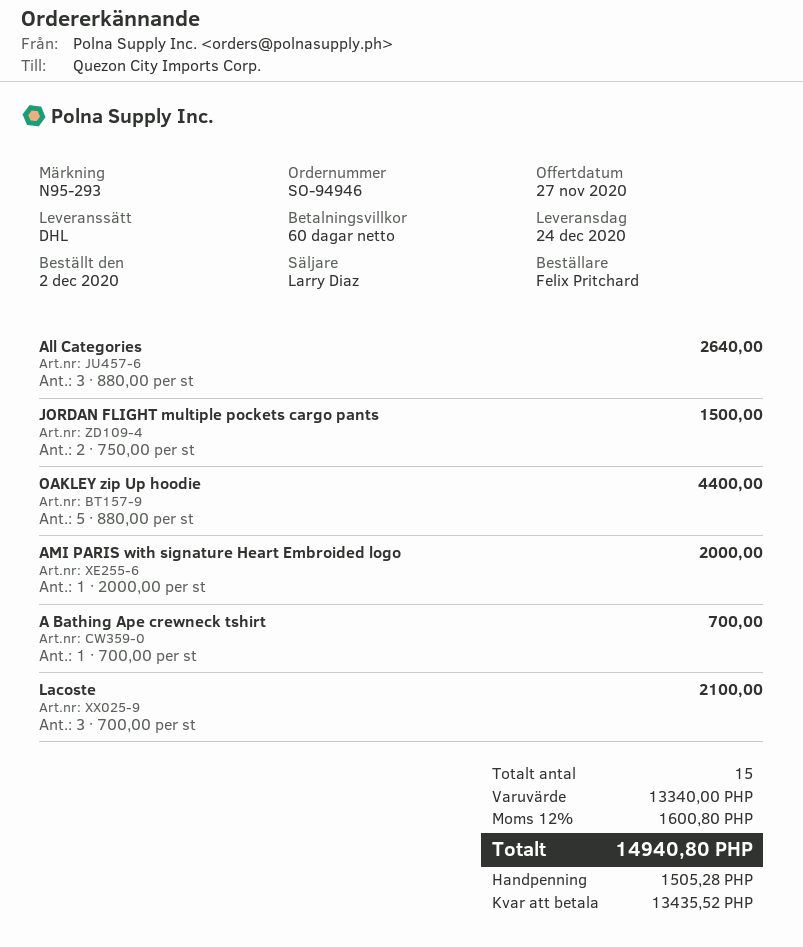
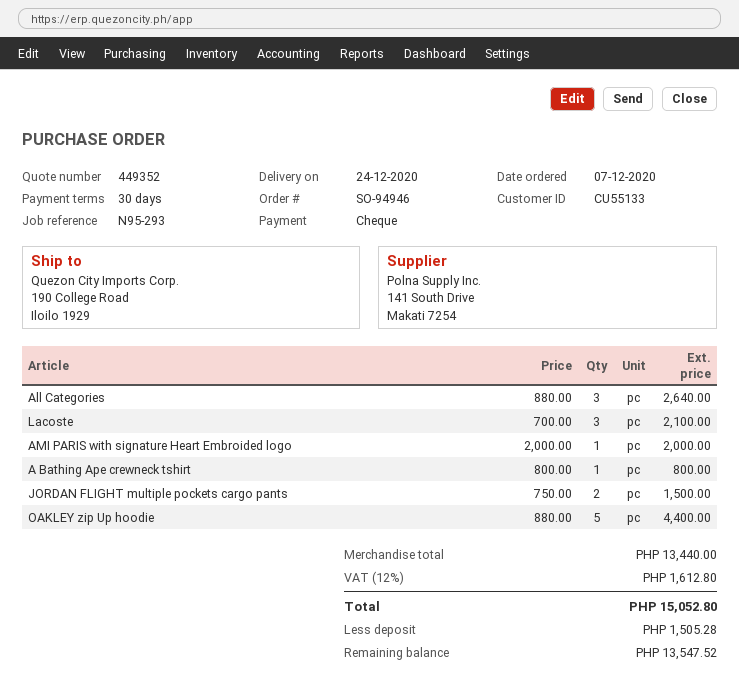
order date: 2020-12-02 -> 2020-12-07
payment terms: 60 days -> 30 days
A Bathing Ape crewneck tshirt: 1 x 700.00 = 700.00 -> 1 x 800.00 = 800.00
subtotal: 13340.00 -> 13440.00
tax: 12% = 1600.80 -> 12% = 1612.80
total: 14940.80 -> 15052.80
balance: 13435.52 -> 13547.52

